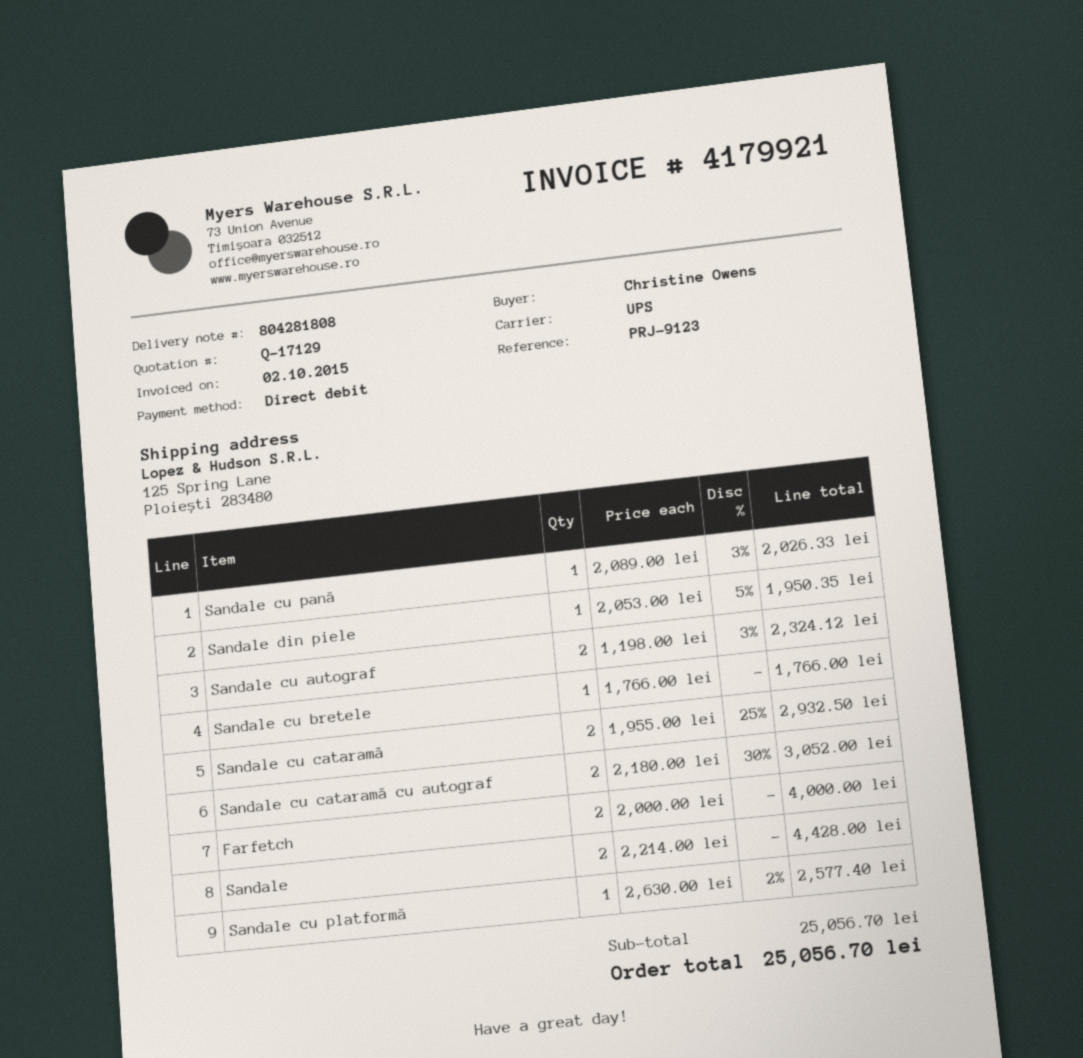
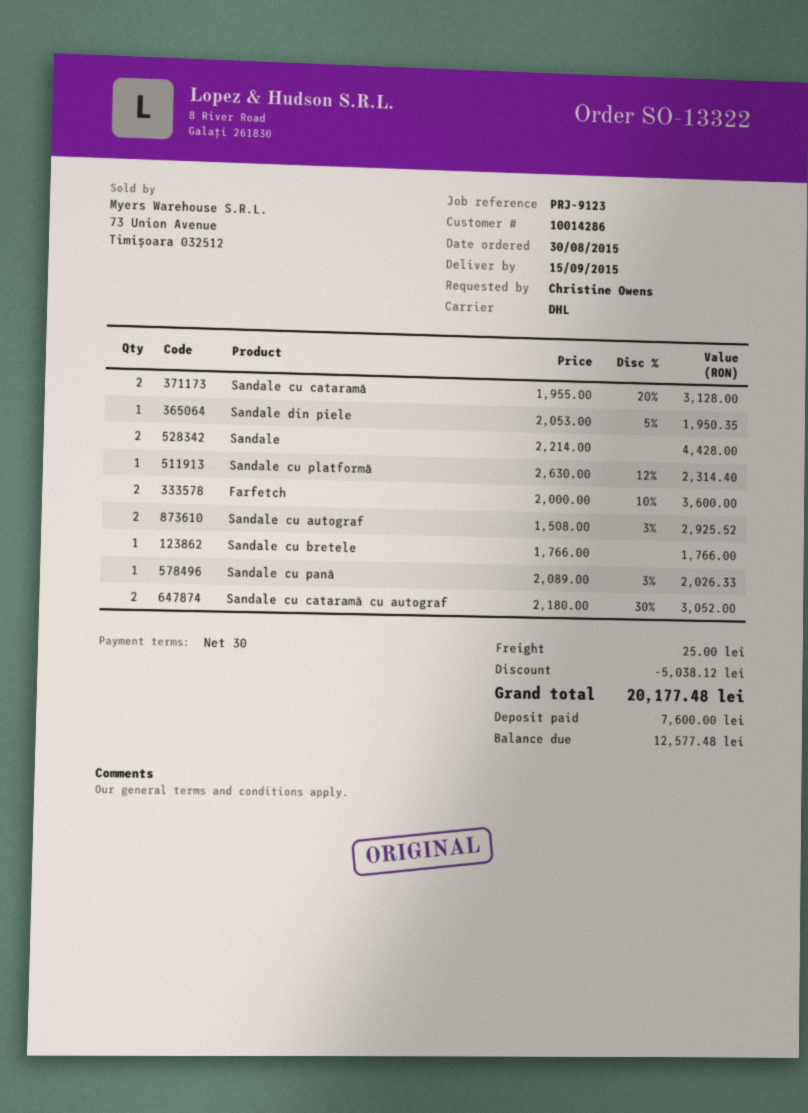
shipping method: UPS -> DHL
Sandale cu autograf: 2 x 1198.00 - 3% = 2324.12 -> 2 x 1508.00 - 3% = 2925.52
Sandale cu cataramă: 2 x 1955.00 - 25% = 2932.50 -> 2 x 1955.00 - 20% = 3128.00
Farfetch: 2 x 2000.00 = 4000.00 -> 2 x 2000.00 - 10% = 3600.00
Sandale cu platformă: 1 x 2630.00 - 2% = 2577.40 -> 1 x 2630.00 - 12% = 2314.40
discount: none -> 5038.12
shipping: none -> 25.00
total: 25056.70 -> 20177.48

